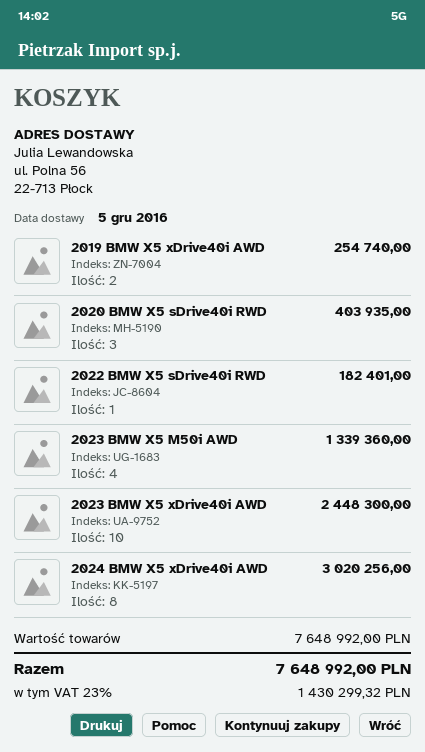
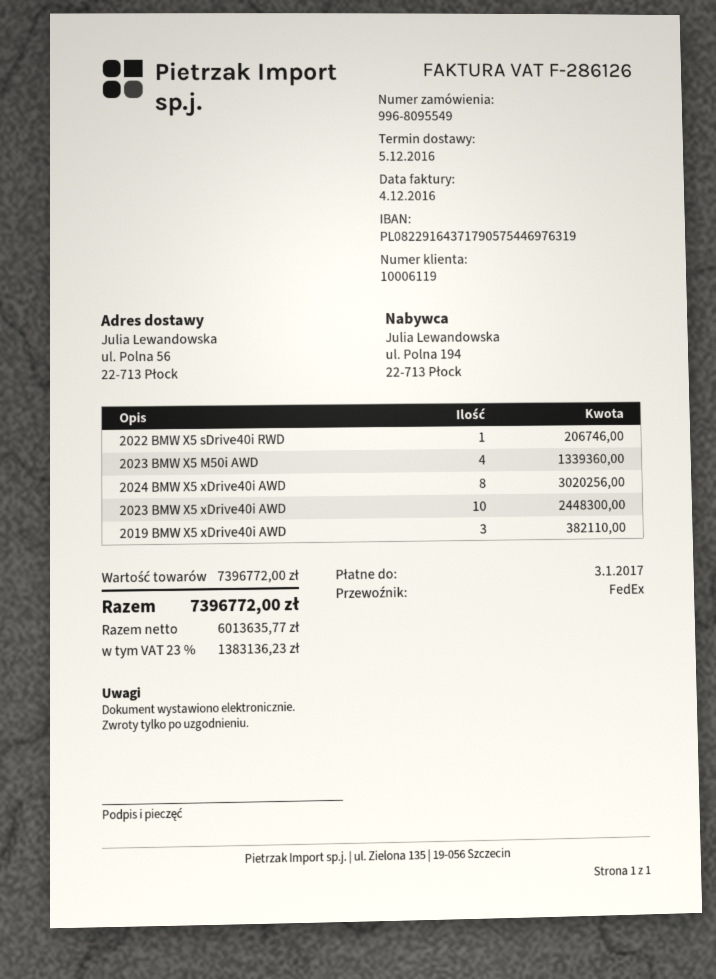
2019 BMW X5 xDrive40i AWD: 2 for 254740.00 -> 3 for 382110.00
2020 BMW X5 sDrive40i RWD: 3 for 403935.00 -> none
2022 BMW X5 sDrive40i RWD: 1 for 182401.00 -> 1 for 206746.00
subtotal: 7648992.00 -> 7396772.00
tax: 23% = 1430299.32 -> 23% = 1383136.23
total: 7648992.00 -> 7396772.00

